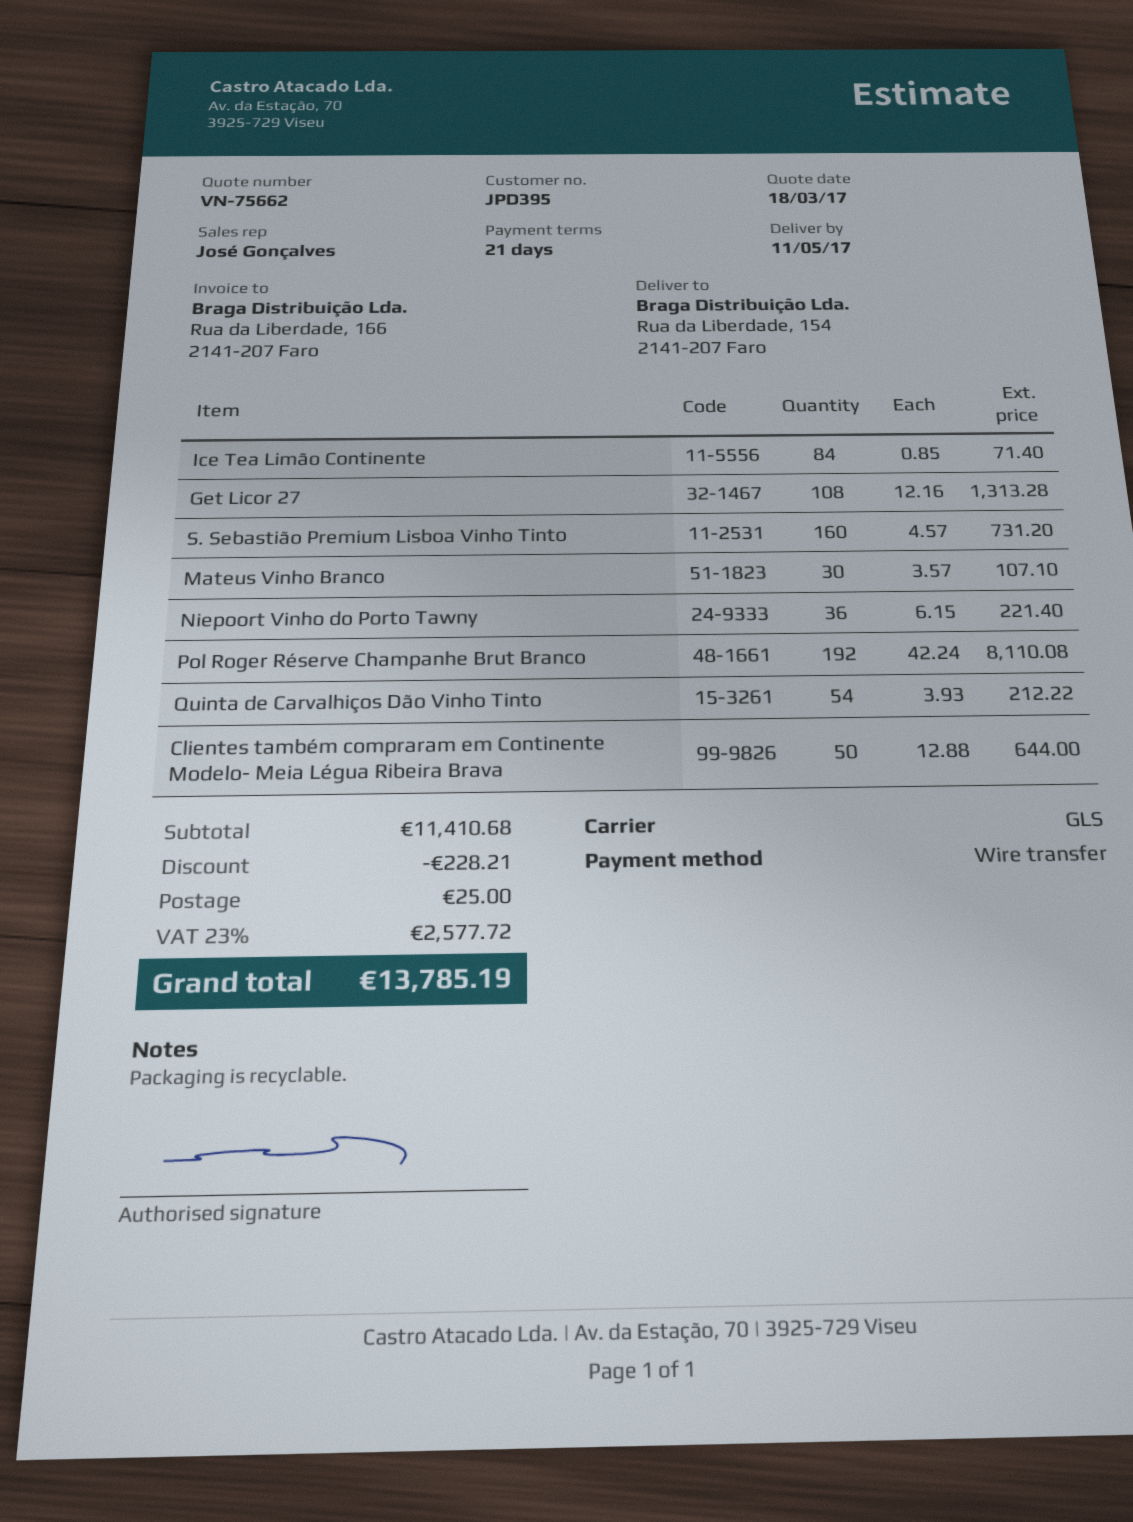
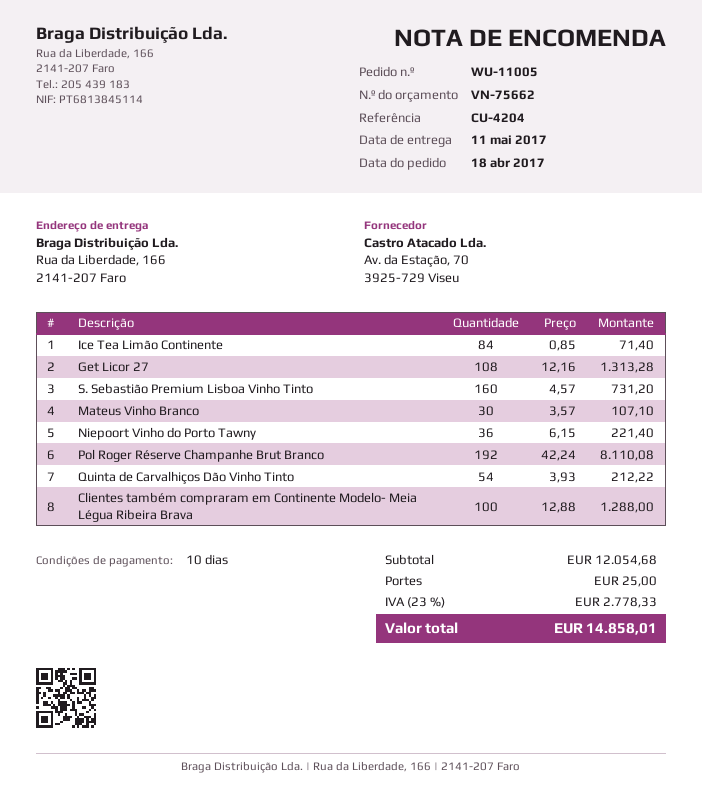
payment terms: 21 days -> 10 days
ship to: Rua da Liberdade, 154, 2141-207 Faro -> Rua da Liberdade, 166, 2141-207 Faro
Clientes também compraram em Continente Modelo- Meia Légua Ribeira Brava: 50 x 12.88 = 644.00 -> 100 x 12.88 = 1288.00
subtotal: 11410.68 -> 12054.68
discount: 228.21 -> none
tax: 23% = 2577.72 -> 23% = 2778.33
total: 13785.19 -> 14858.01

